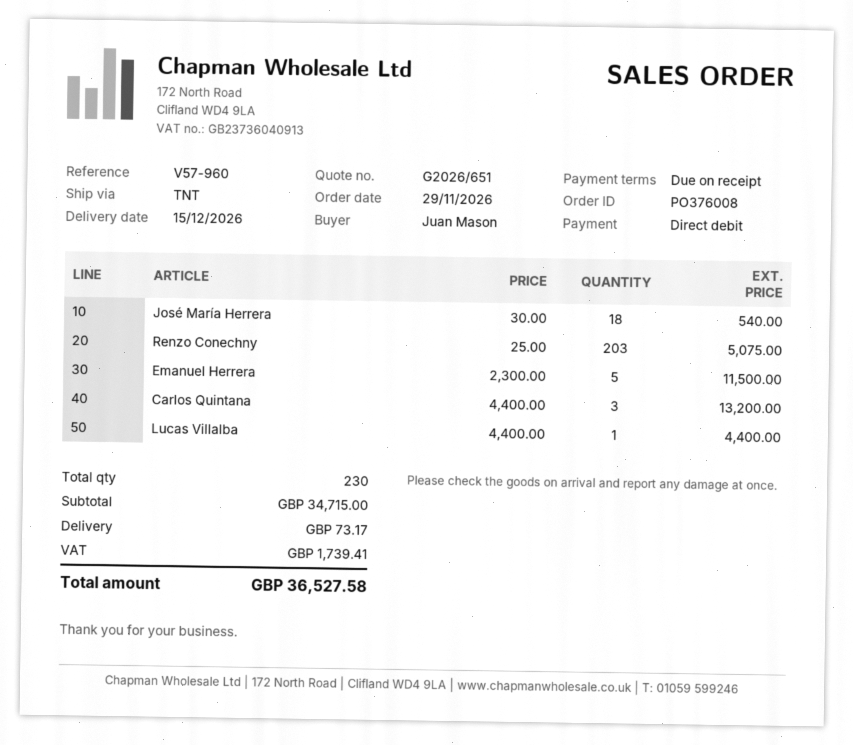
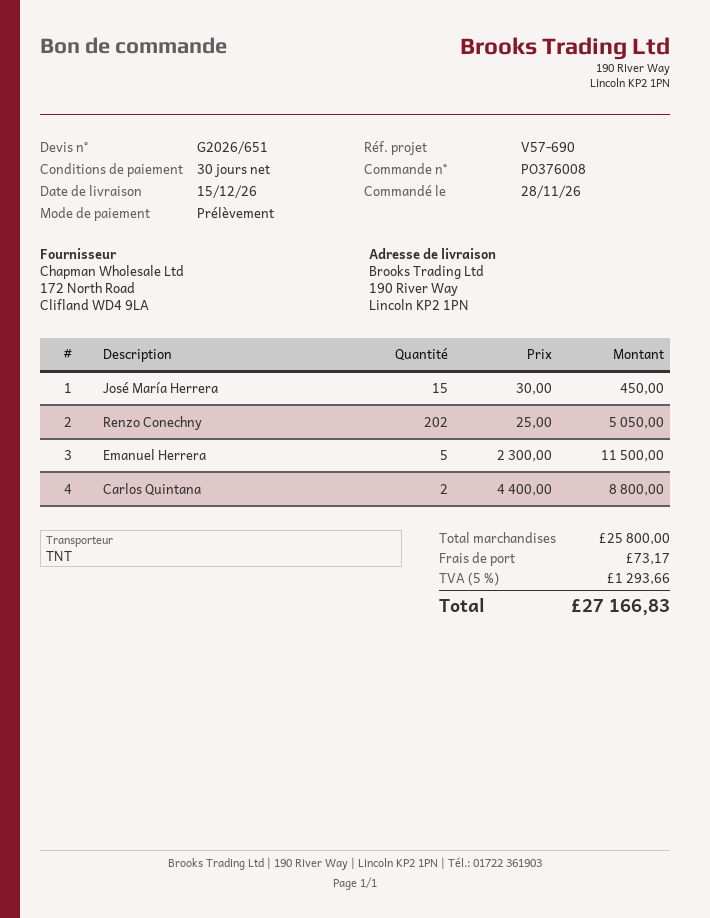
order date: 2026-11-29 -> 2026-11-28
payment terms: on receipt -> 30 days
reference: V57-960 -> V57-690
José María Herrera: 18 x 30.00 = 540.00 -> 15 x 30.00 = 450.00
Renzo Conechny: 203 x 25.00 = 5075.00 -> 202 x 25.00 = 5050.00
Carlos Quintana: 3 x 4400.00 = 13200.00 -> 2 x 4400.00 = 8800.00
Lucas Villalba: 1 x 4400.00 = 4400.00 -> none
subtotal: 34715.00 -> 25800.00
tax: 1739.41 -> 1293.66
total: 36527.58 -> 27166.83

